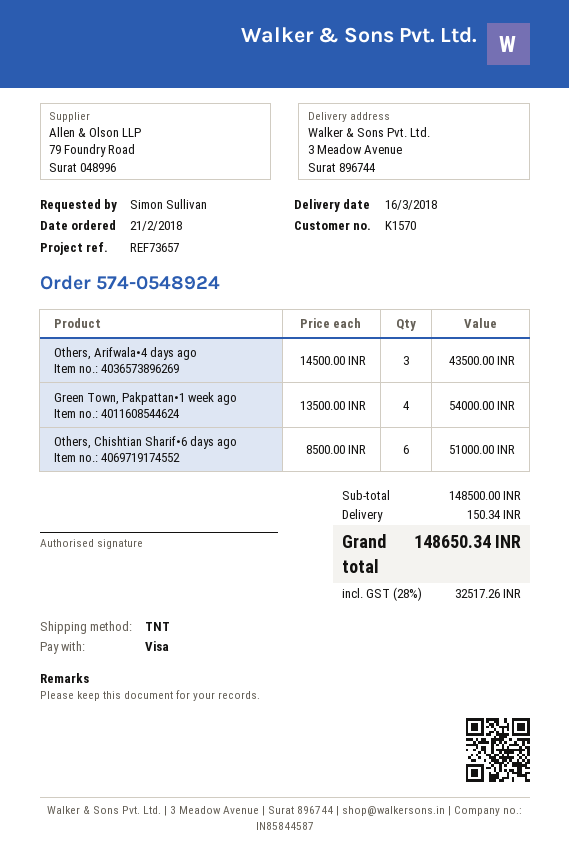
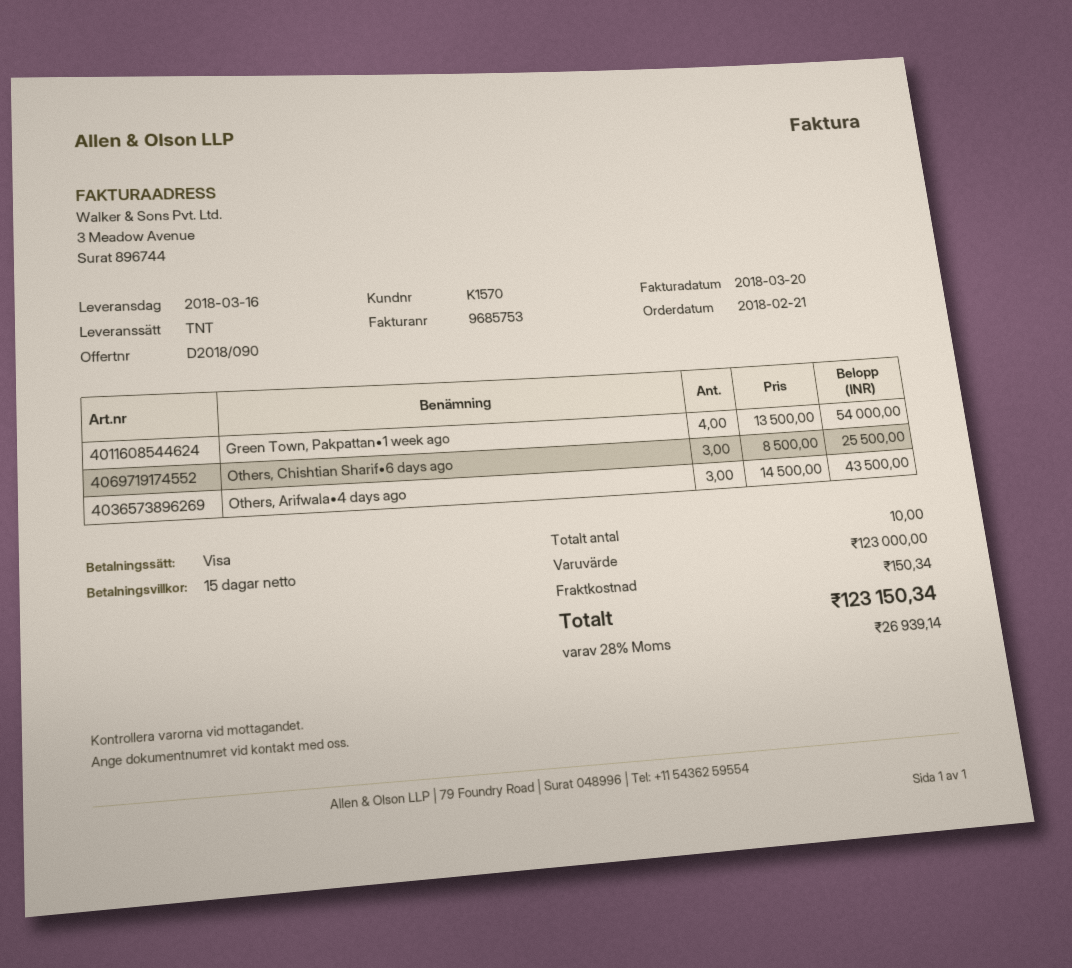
Others, Chishtian Sharif•6 days ago: 6 x 8500.00 = 51000.00 -> 3 x 8500.00 = 25500.00
subtotal: 148500.00 -> 123000.00
tax: 28% = 32517.26 -> 28% = 26939.14
total: 148650.34 -> 123150.34

